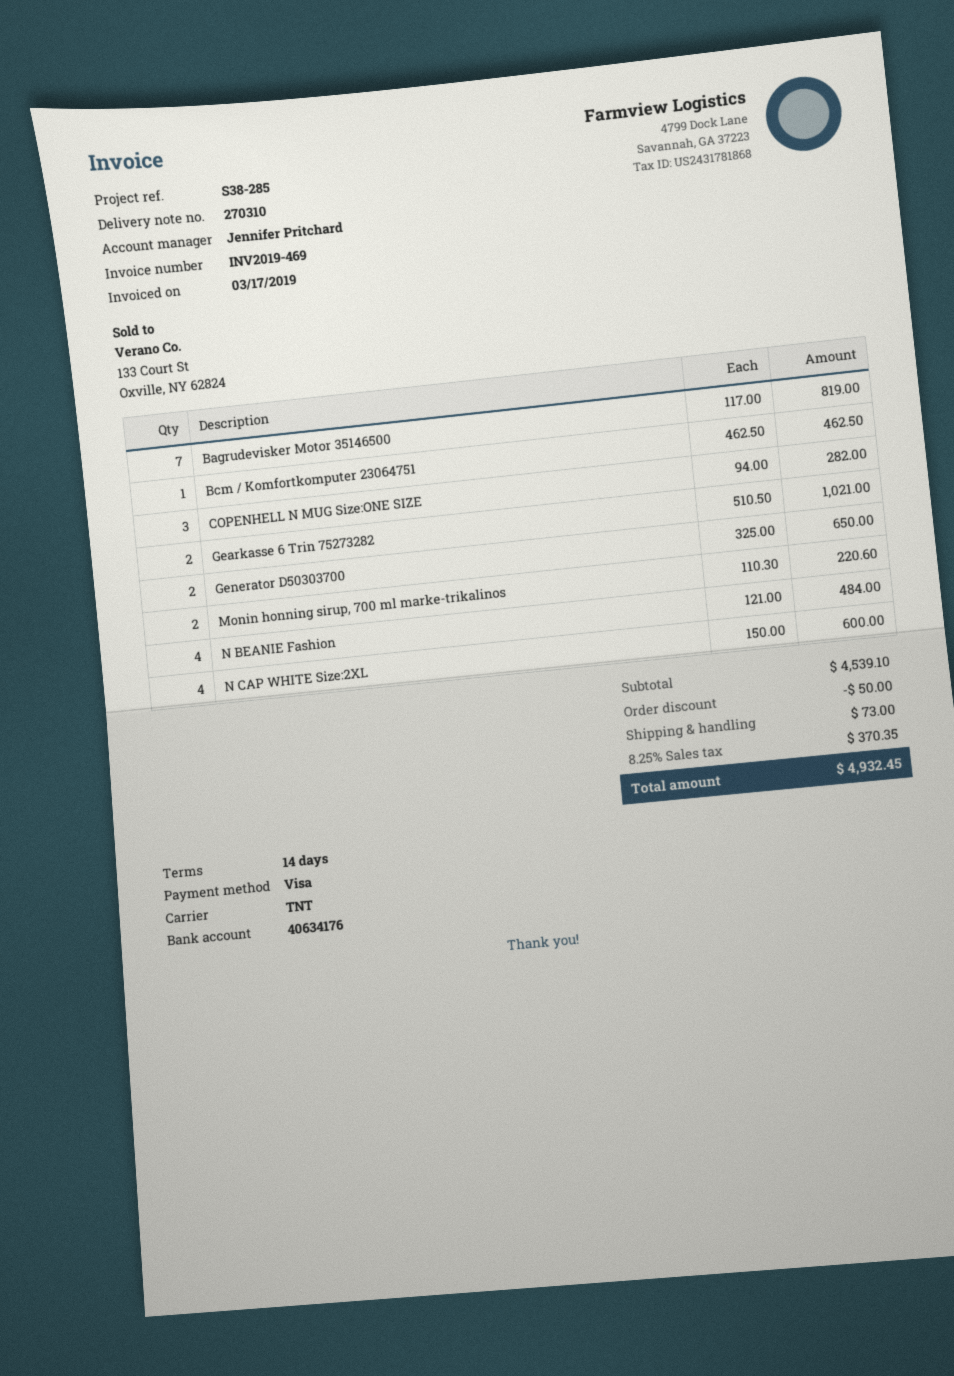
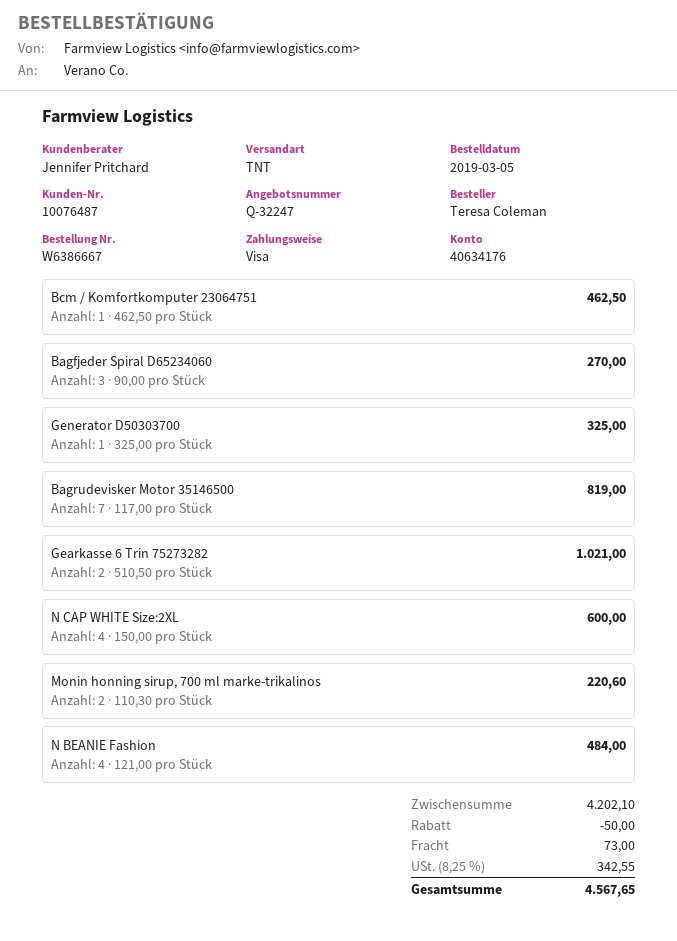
COPENHELL N MUG Size:ONE SIZE: 3 x 94.00 = 282.00 -> none
Generator D50303700: 2 x 325.00 = 650.00 -> 1 x 325.00 = 325.00
Bagfjeder Spiral D65234060: none -> 3 x 90.00 = 270.00
subtotal: 4539.10 -> 4202.10
tax: 8.25% = 370.35 -> 8.25% = 342.55
total: 4932.45 -> 4567.65

